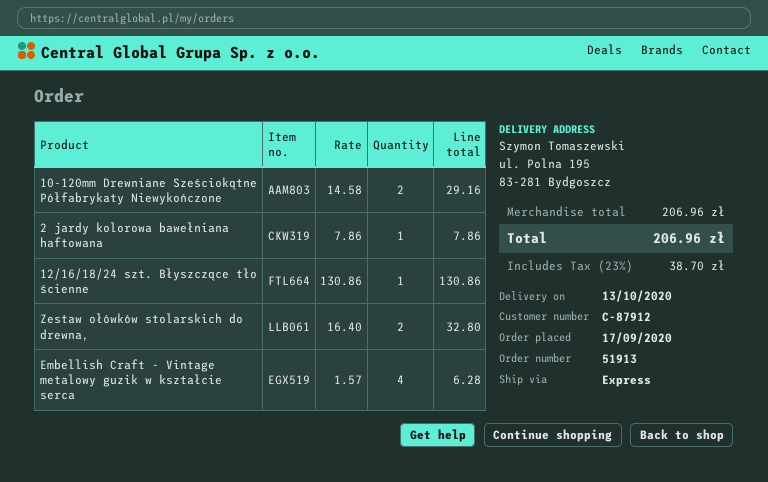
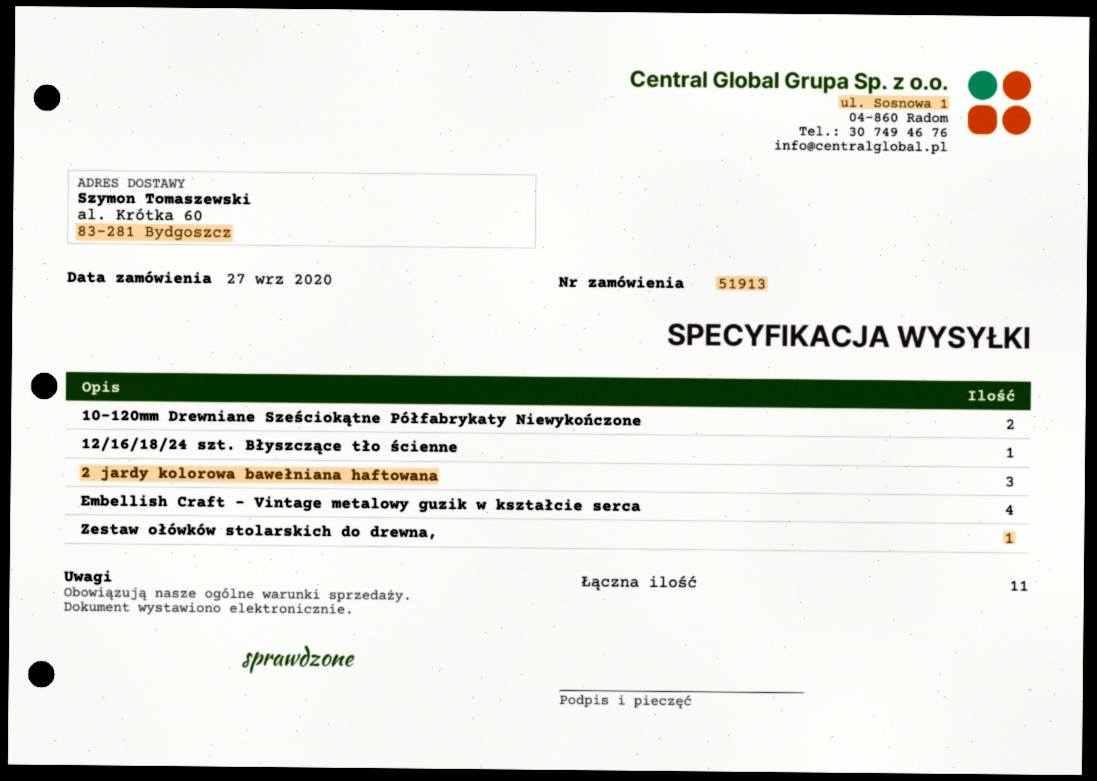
order date: 2020-09-17 -> 2020-09-27
ship to: ul. Polna 195, 83-281 Bydgoszcz -> al. Krótka 60, 83-281 Bydgoszcz
2 jardy kolorowa bawełniana haftowana: 1 -> 3
Zestaw ołówków stolarskich do drewna,: 2 -> 1

